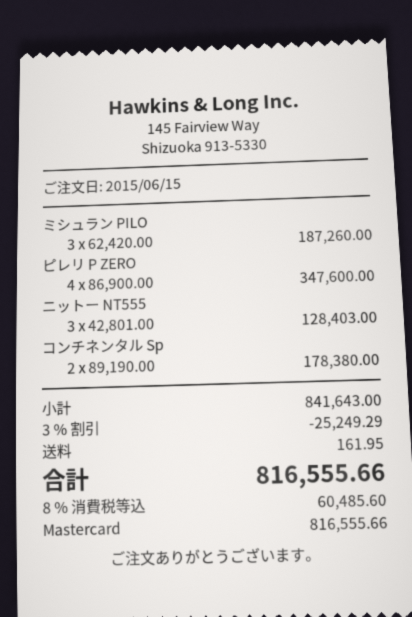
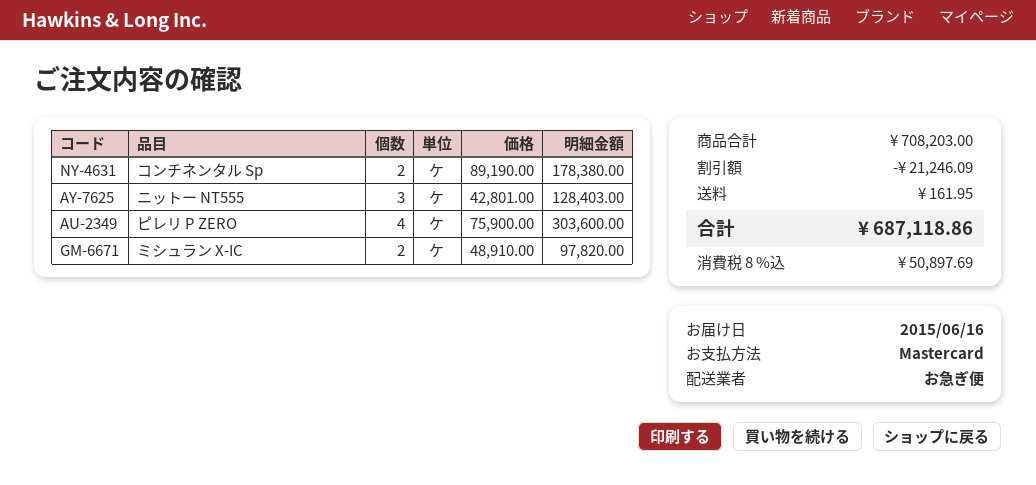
ミシュラン PILO: 3 x 62420.00 = 187260.00 -> none
ピレリ P ZERO: 4 x 86900.00 = 347600.00 -> 4 x 75900.00 = 303600.00
ミシュラン X-IC: none -> 2 x 48910.00 = 97820.00
subtotal: 841643.00 -> 708203.00
discount: 25249.29 -> 21246.09
tax: 8% = 60485.60 -> 8% = 50897.69
total: 816555.66 -> 687118.86

